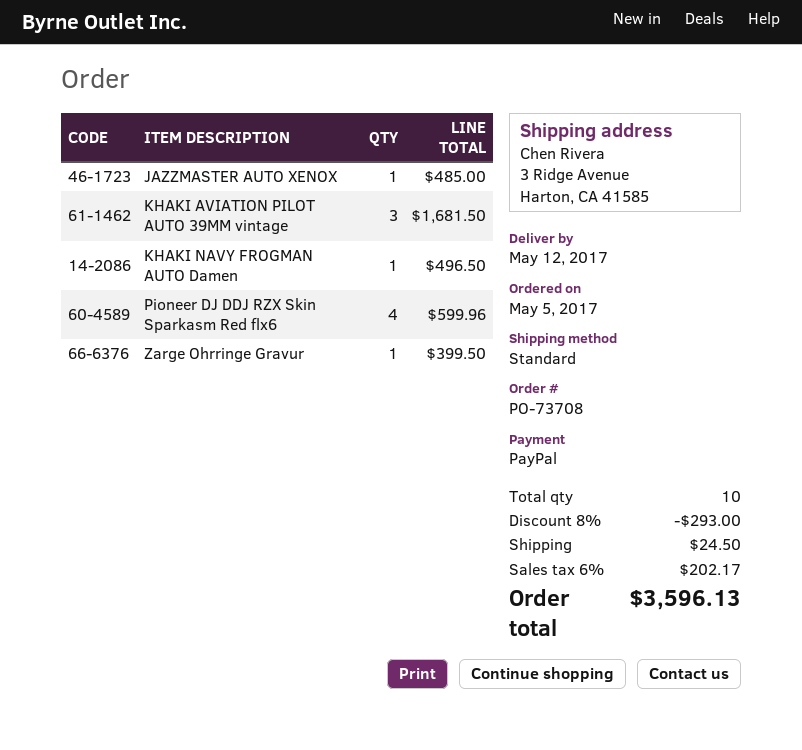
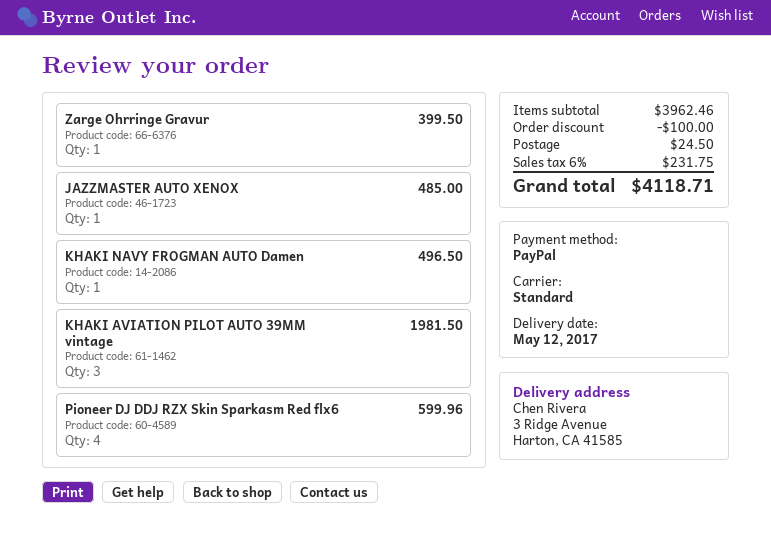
KHAKI AVIATION PILOT AUTO 39MM vintage: 3 for 1681.50 -> 3 for 1981.50
discount: 293.00 -> 100.00
tax: 6% = 202.17 -> 6% = 231.75
total: 3596.13 -> 4118.71

